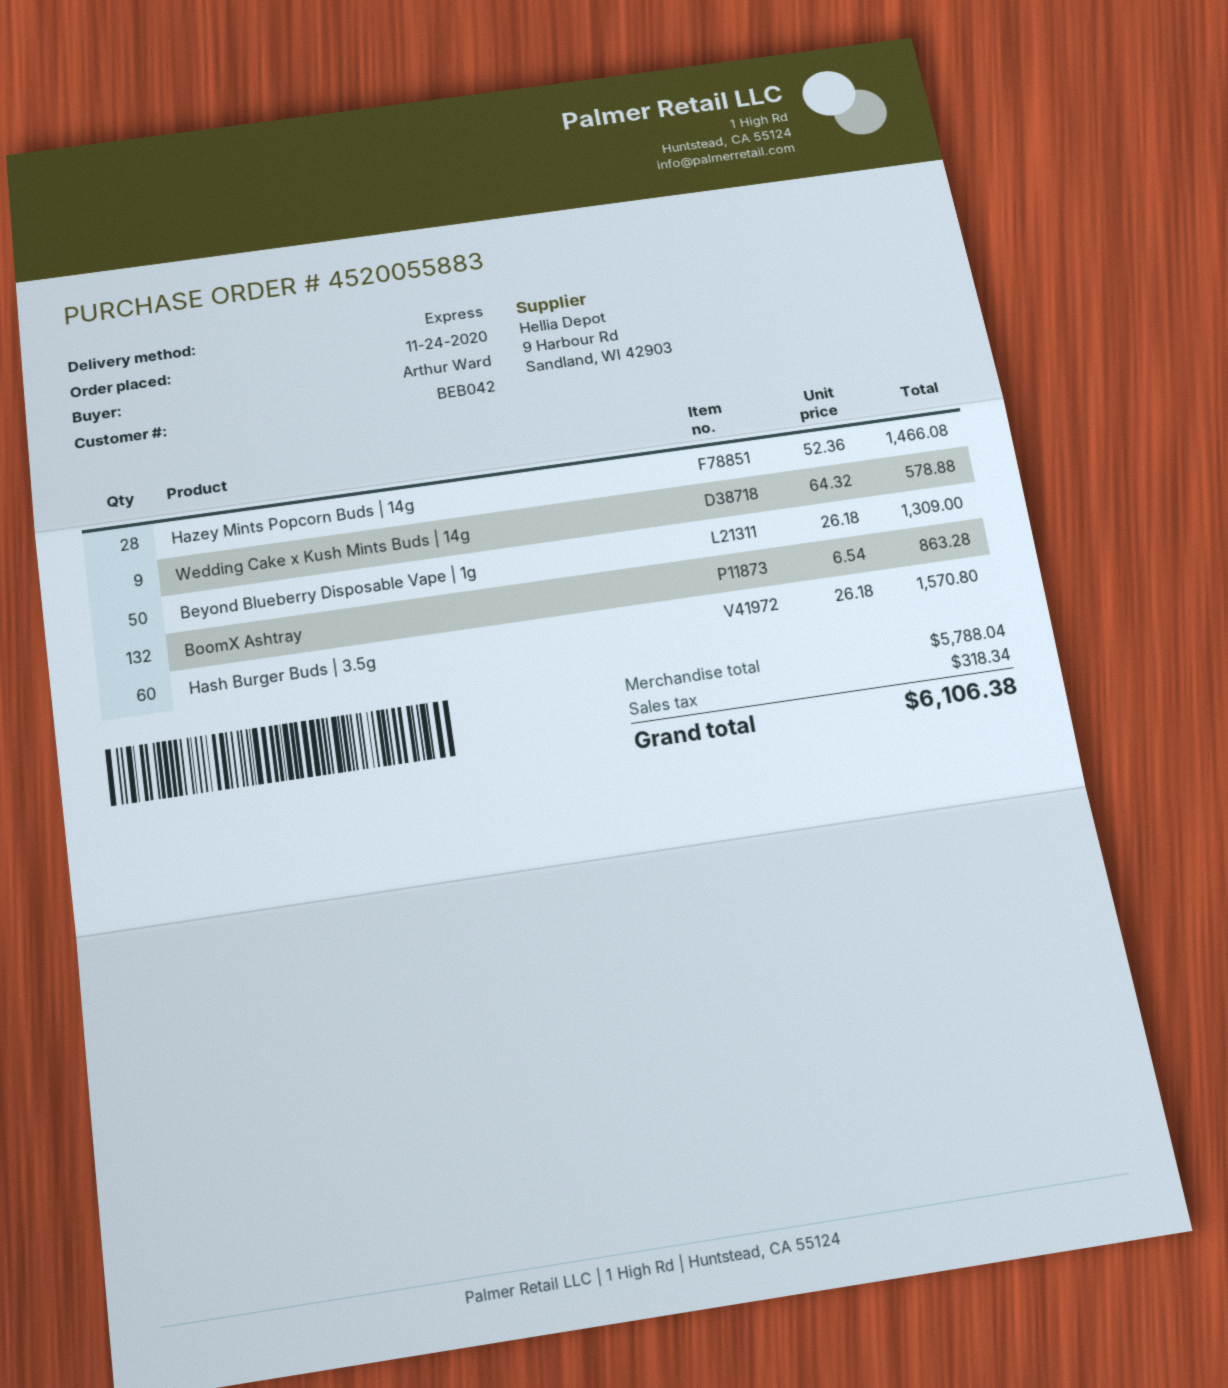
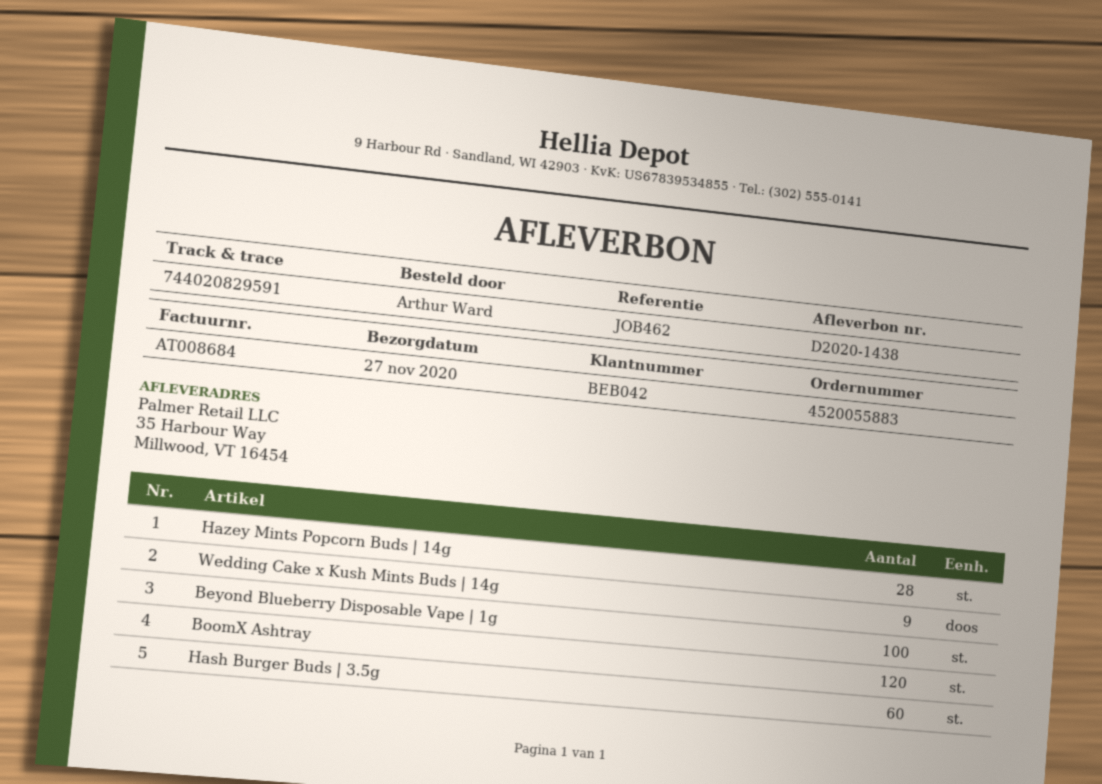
Beyond Blueberry Disposable Vape | 1g: 50 -> 100
BoomX Ashtray: 132 -> 120

